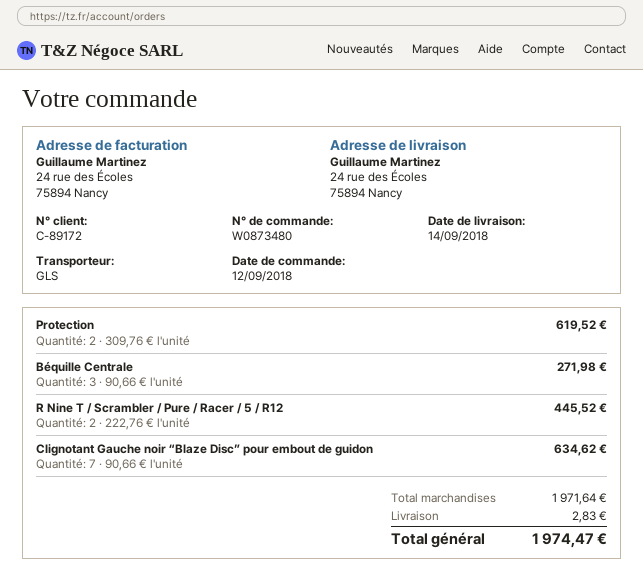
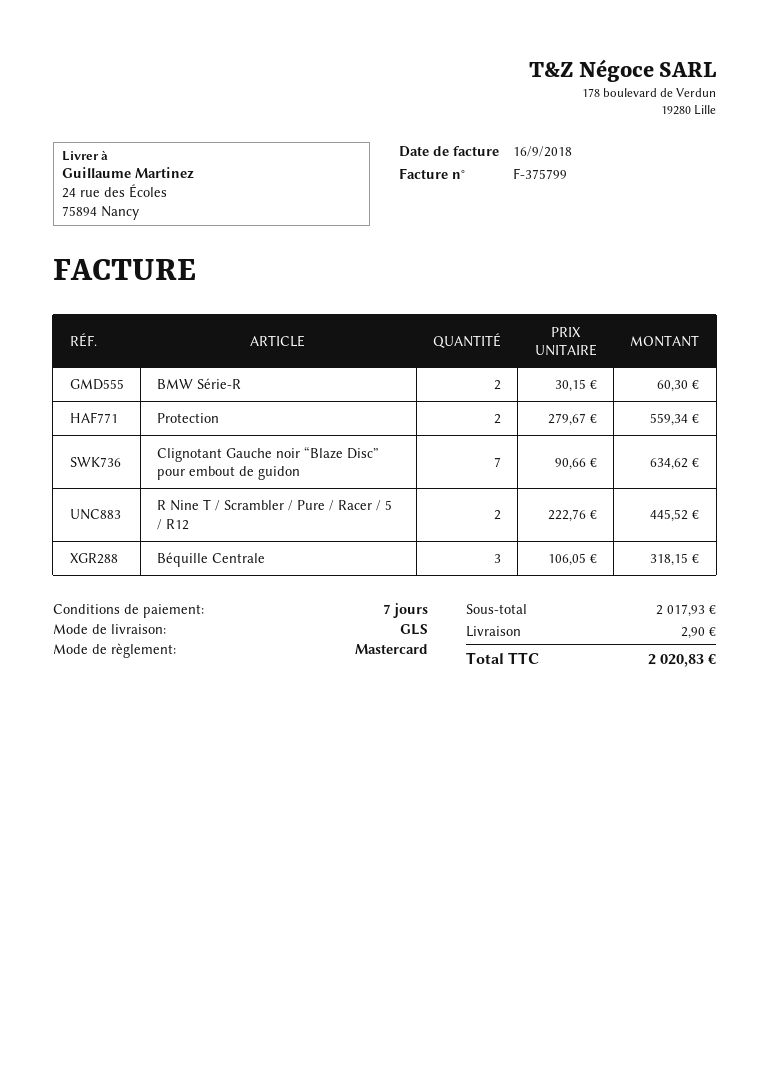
Protection: 2 x 309.76 = 619.52 -> 2 x 279.67 = 559.34
Béquille Centrale: 3 x 90.66 = 271.98 -> 3 x 106.05 = 318.15
BMW Série-R: none -> 2 x 30.15 = 60.30
subtotal: 1971.64 -> 2017.93
shipping: 2.83 -> 2.90
total: 1974.47 -> 2020.83

